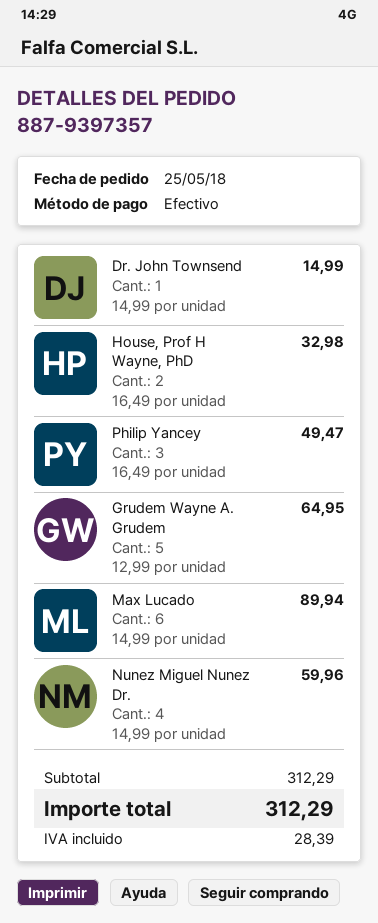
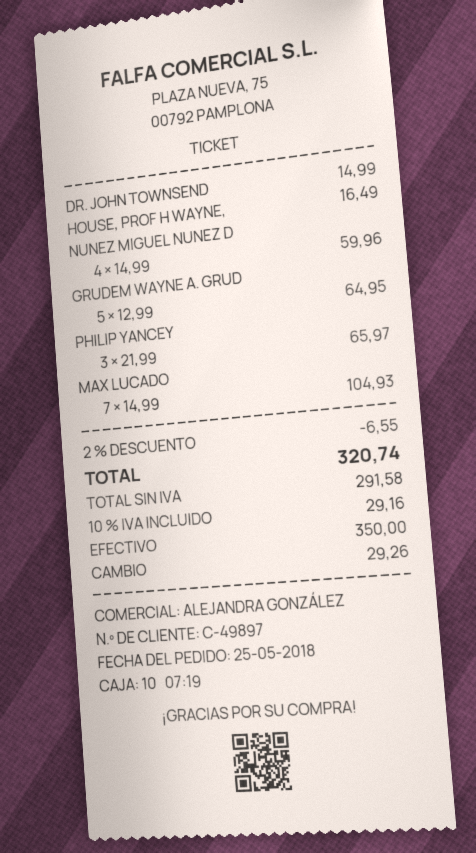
House, Prof H Wayne, PhD: 2 x 16.49 = 32.98 -> 1 x 16.49 = 16.49
Philip Yancey: 3 x 16.49 = 49.47 -> 3 x 21.99 = 65.97
Max Lucado: 6 x 14.99 = 89.94 -> 7 x 14.99 = 104.93
discount: none -> 2% = 6.55
tax: 28.39 -> 29.16
total: 312.29 -> 320.74

